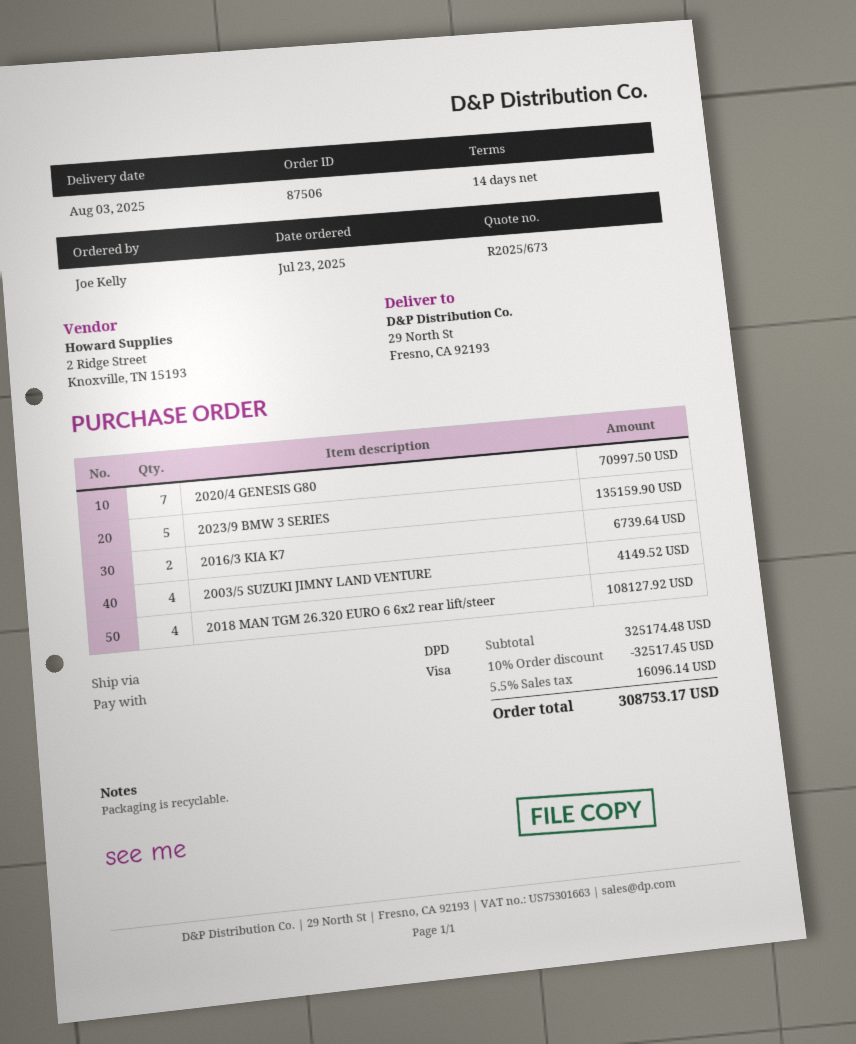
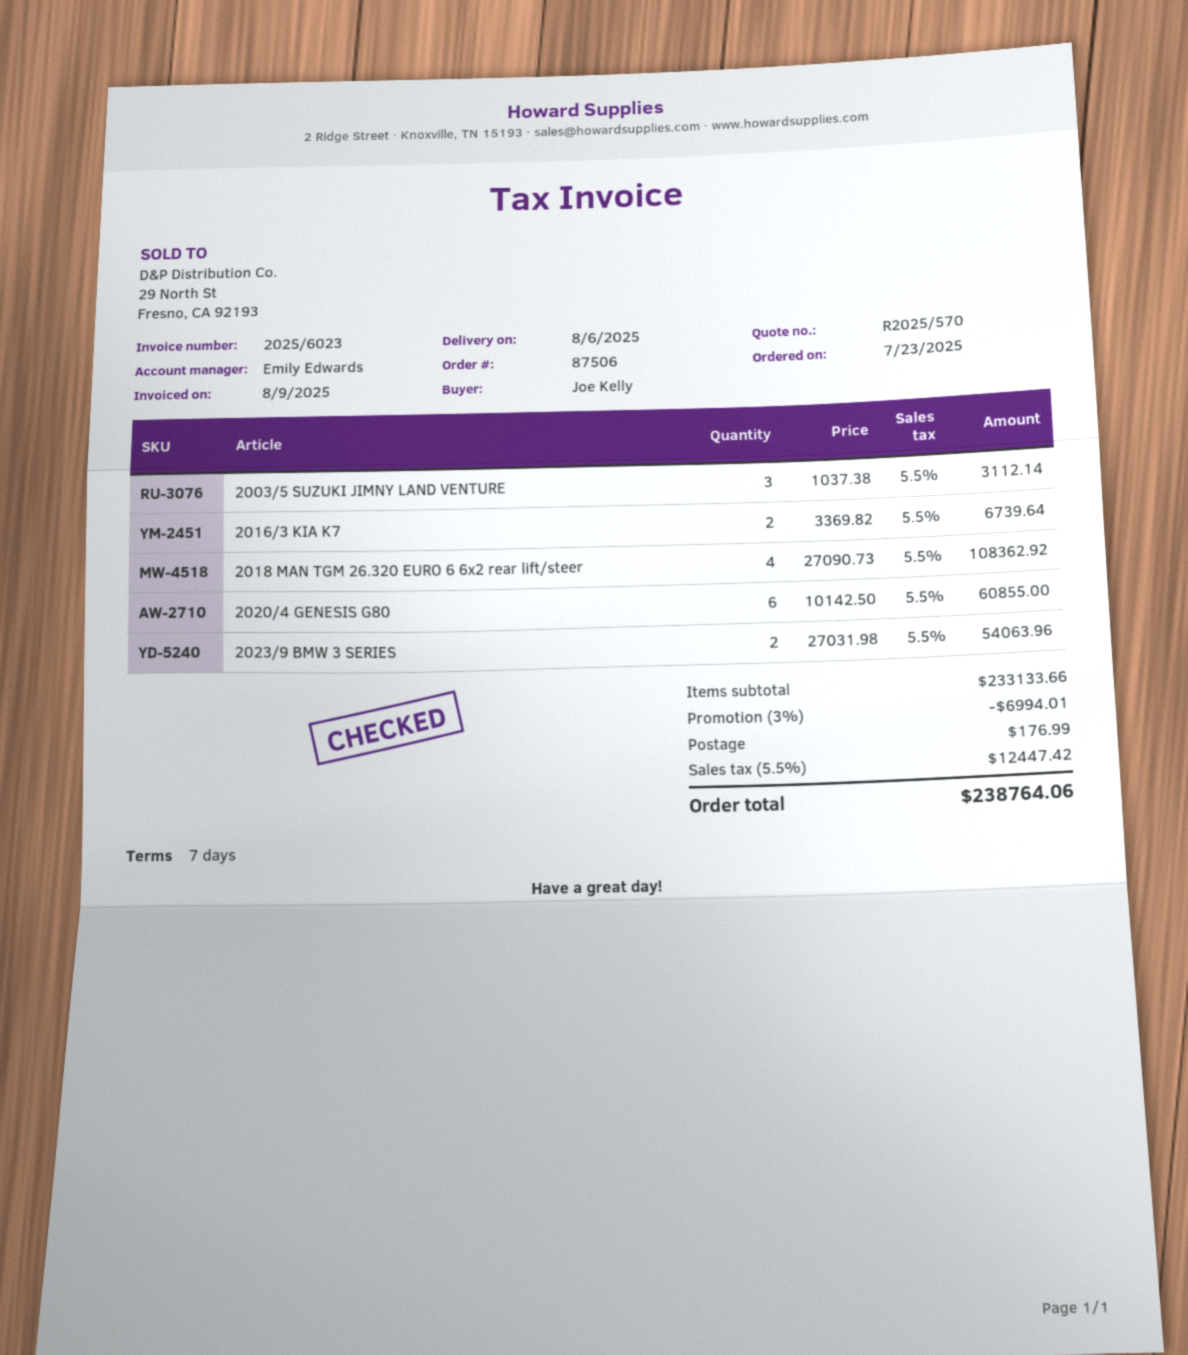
quote number: R2025/673 -> R2025/570
delivery date: 2025-08-03 -> 2025-08-06
payment terms: 14 days -> 7 days
2020/4 GENESIS G80: 7 for 70997.50 -> 6 for 60855.00
2023/9 BMW 3 SERIES: 5 for 135159.90 -> 2 for 54063.96
2003/5 SUZUKI JIMNY LAND VENTURE: 4 for 4149.52 -> 3 for 3112.14
2018 MAN TGM 26.320 EURO 6 6x2 rear lift/steer: 4 for 108127.92 -> 4 for 108362.92
subtotal: 325174.48 -> 233133.66
discount: 10% = 32517.45 -> 3% = 6994.01
shipping: none -> 176.99
tax: 5.5% = 16096.14 -> 5.5% = 12447.42
total: 308753.17 -> 238764.06

